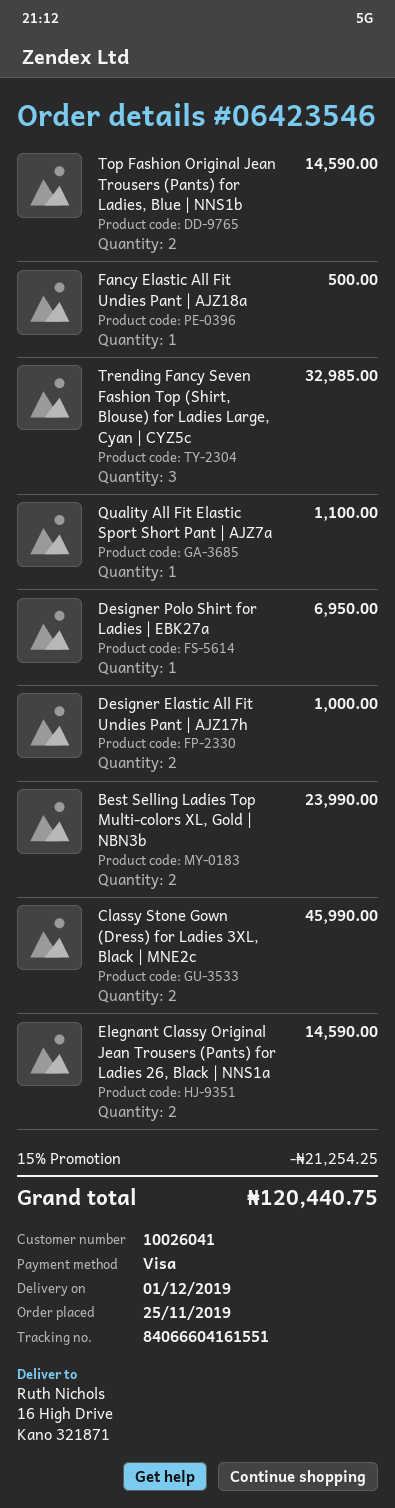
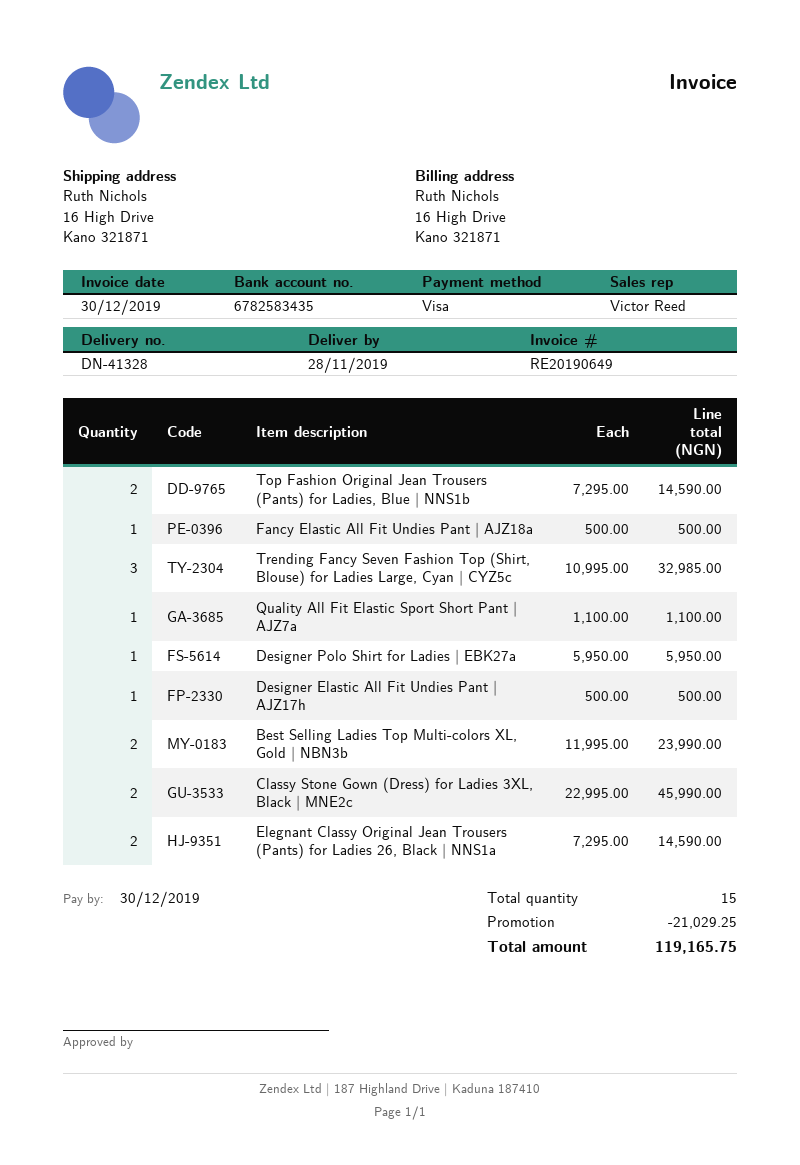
delivery date: 2019-12-01 -> 2019-11-28
Designer Polo Shirt for Ladies | EBK27a: 1 for 6950.00 -> 1 for 5950.00
Designer Elastic All Fit Undies Pant | AJZ17h: 2 for 1000.00 -> 1 for 500.00
discount: 21254.25 -> 21029.25
total: 120440.75 -> 119165.75

